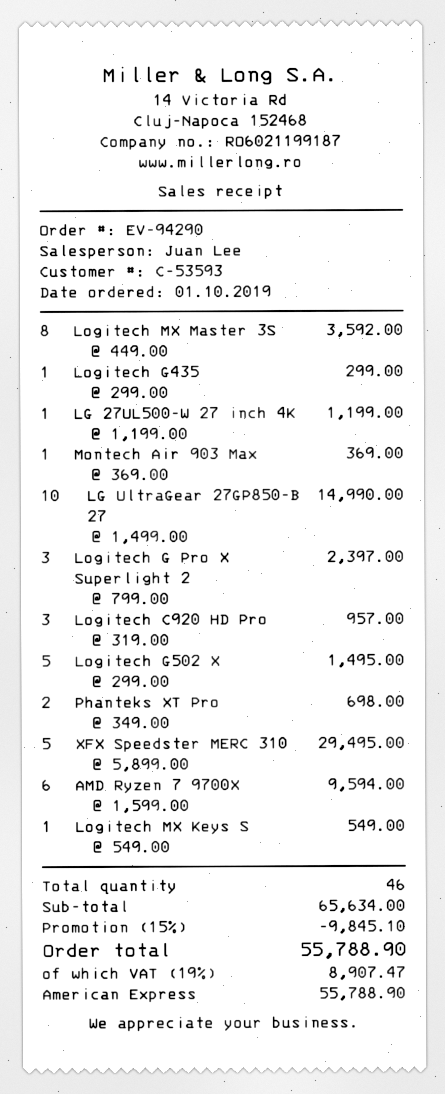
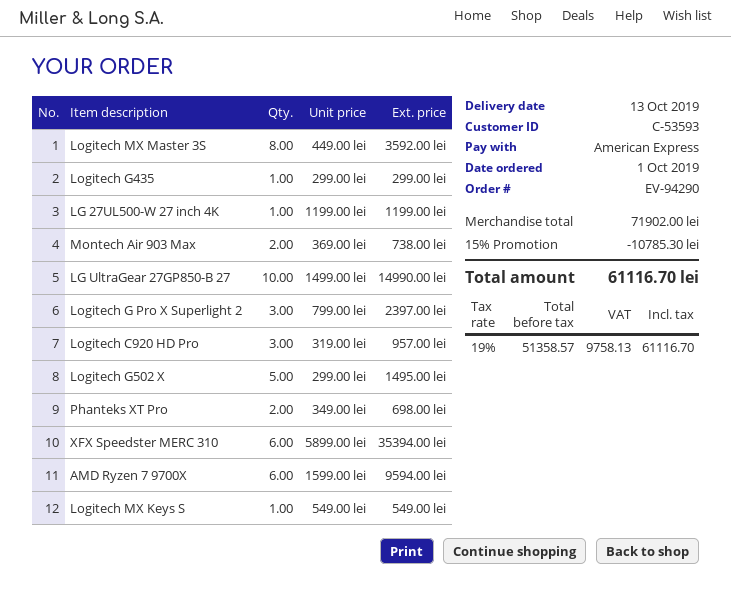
Montech Air 903 Max: 1 x 369.00 = 369.00 -> 2 x 369.00 = 738.00
XFX Speedster MERC 310: 5 x 5899.00 = 29495.00 -> 6 x 5899.00 = 35394.00
subtotal: 65634.00 -> 71902.00
discount: 15% = 9845.10 -> 15% = 10785.30
tax: 19% = 8907.47 -> 19% = 9758.13
total: 55788.90 -> 61116.70

